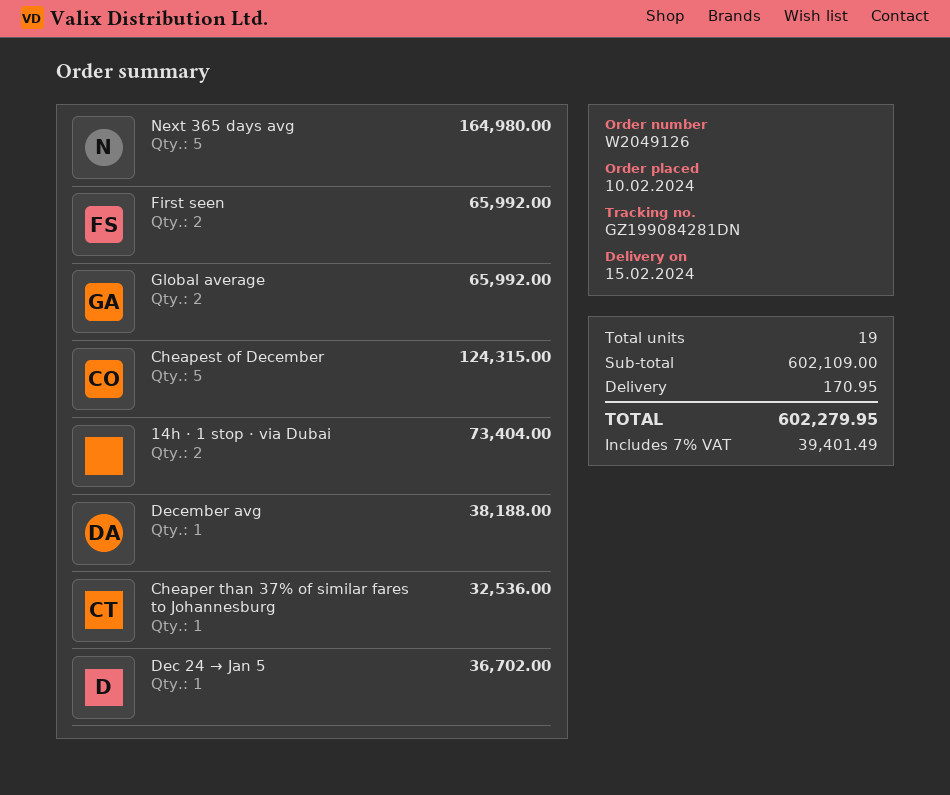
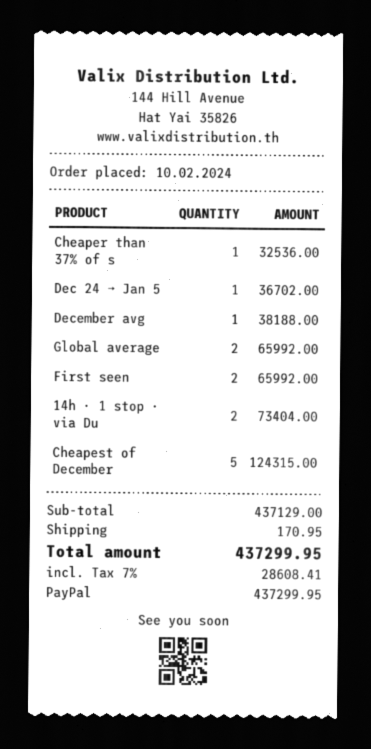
Next 365 days avg: 5 for 164980.00 -> none
subtotal: 602109.00 -> 437129.00
tax: 7% = 39401.49 -> 7% = 28608.41
total: 602279.95 -> 437299.95

